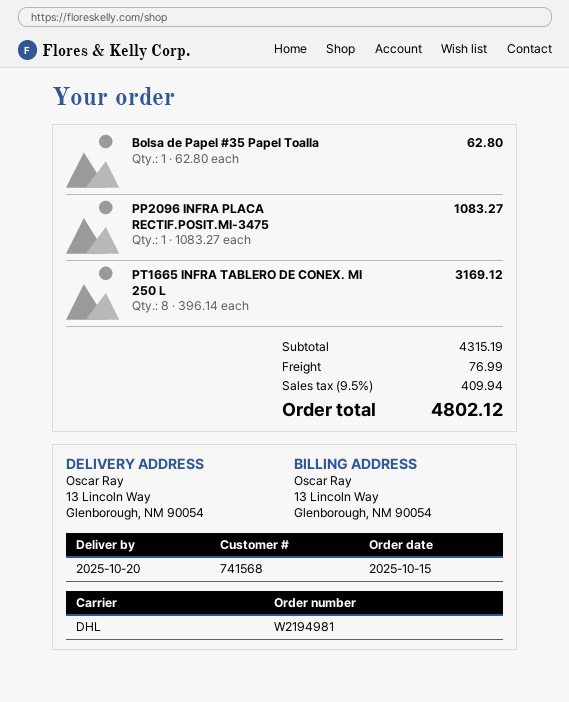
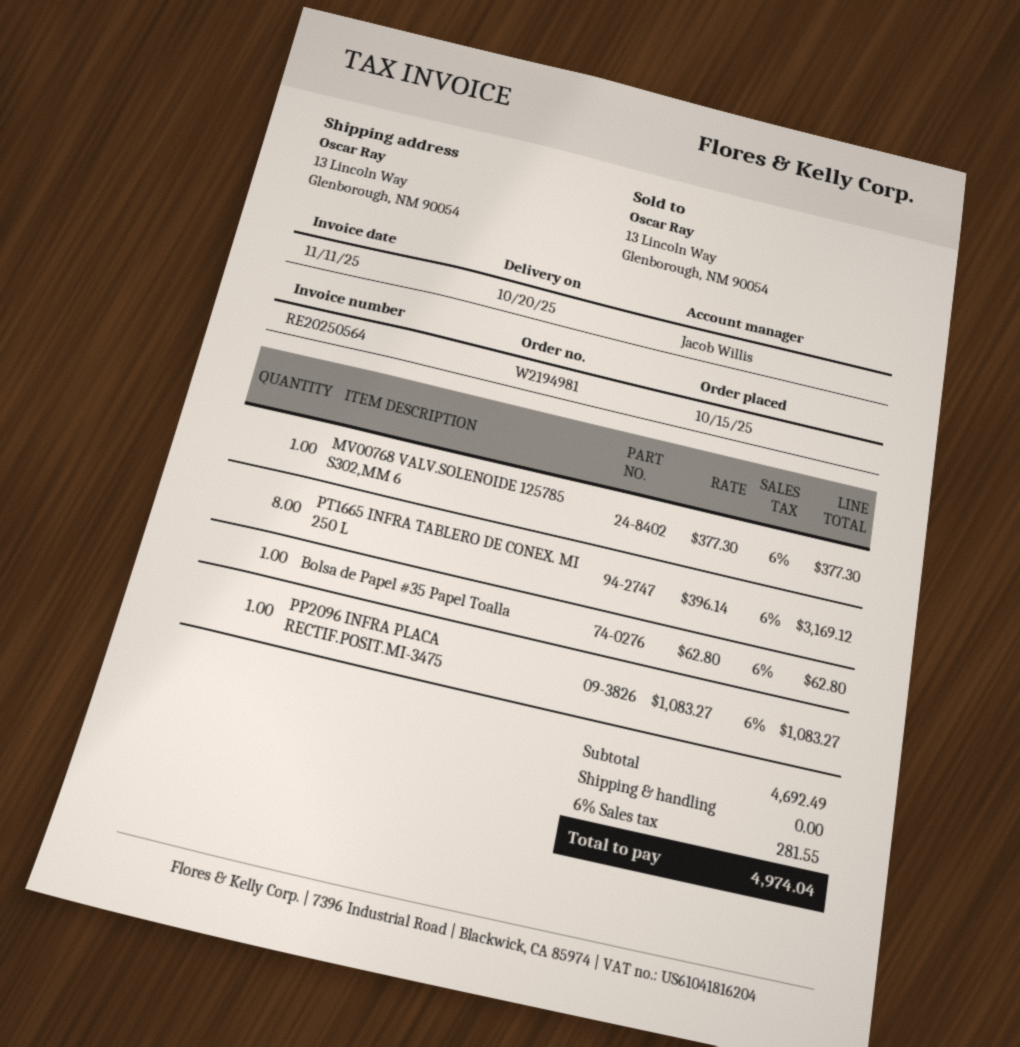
MV00768 VALV.SOLENOIDE 125785 S302,MM 6: none -> 1 x 377.30 = 377.30
subtotal: 4315.19 -> 4692.49
shipping: 76.99 -> 0.00
tax: 9.5% = 409.94 -> 6% = 281.55
total: 4802.12 -> 4974.04

